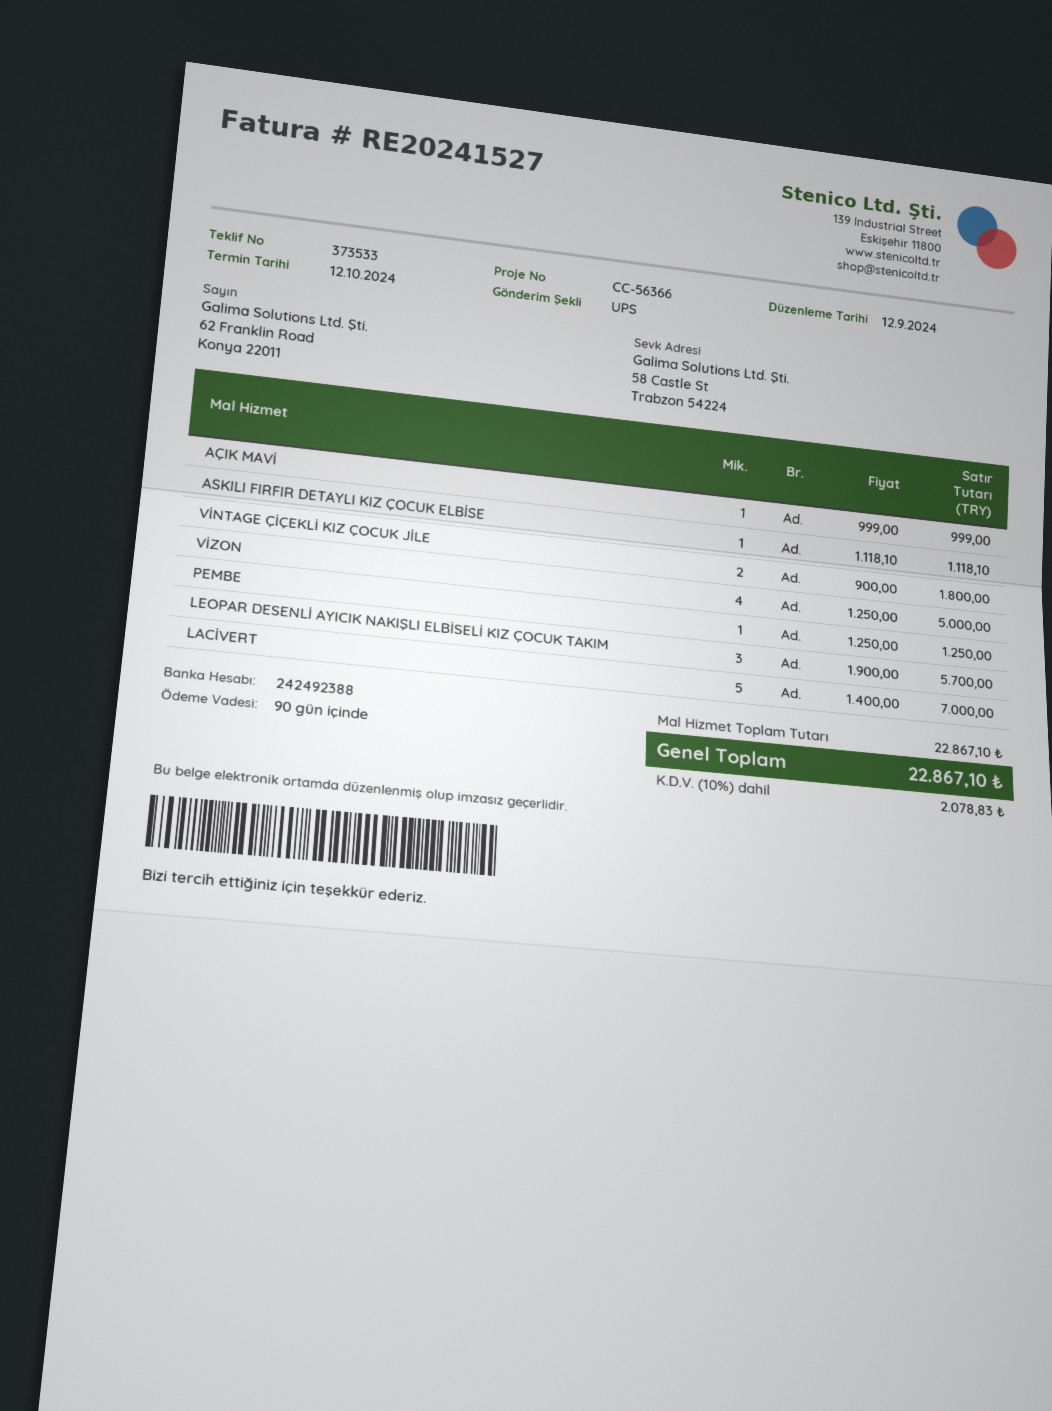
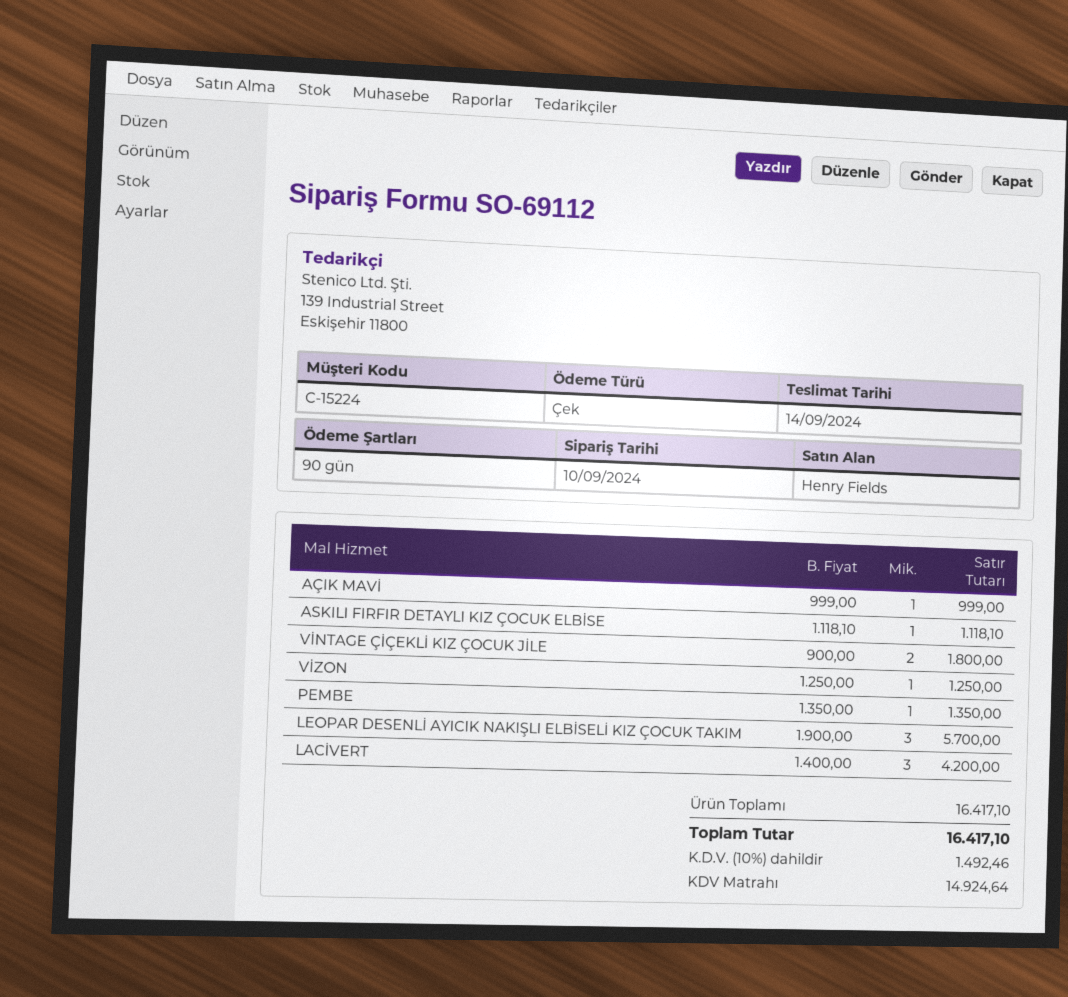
delivery date: 2024-10-12 -> 2024-09-14
VİZON: 4 x 1250.00 = 5000.00 -> 1 x 1250.00 = 1250.00
PEMBE: 1 x 1250.00 = 1250.00 -> 1 x 1350.00 = 1350.00
LACİVERT: 5 x 1400.00 = 7000.00 -> 3 x 1400.00 = 4200.00
subtotal: 22867.10 -> 16417.10
tax: 10% = 2078.83 -> 10% = 1492.46
total: 22867.10 -> 16417.10

